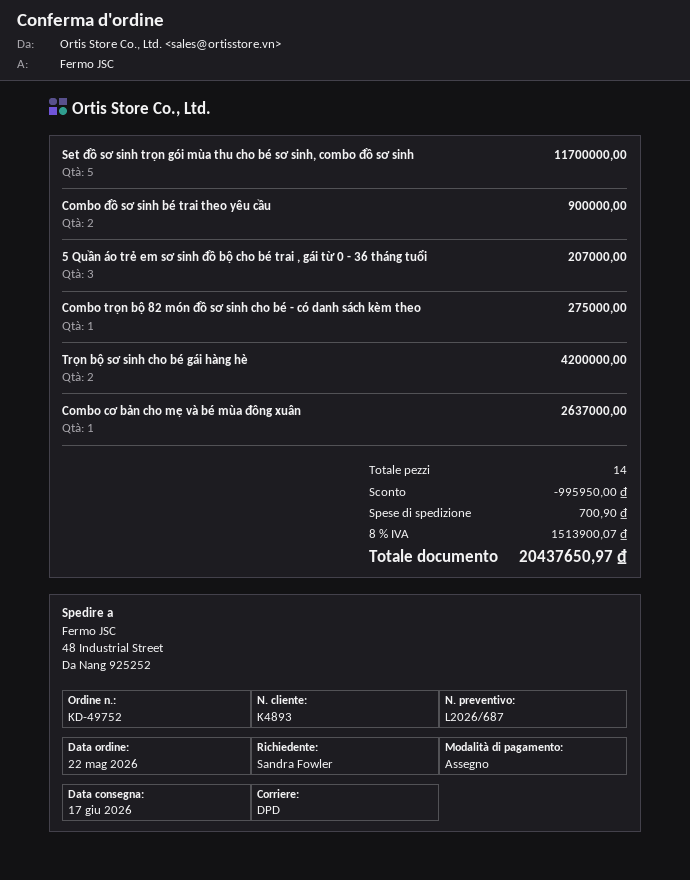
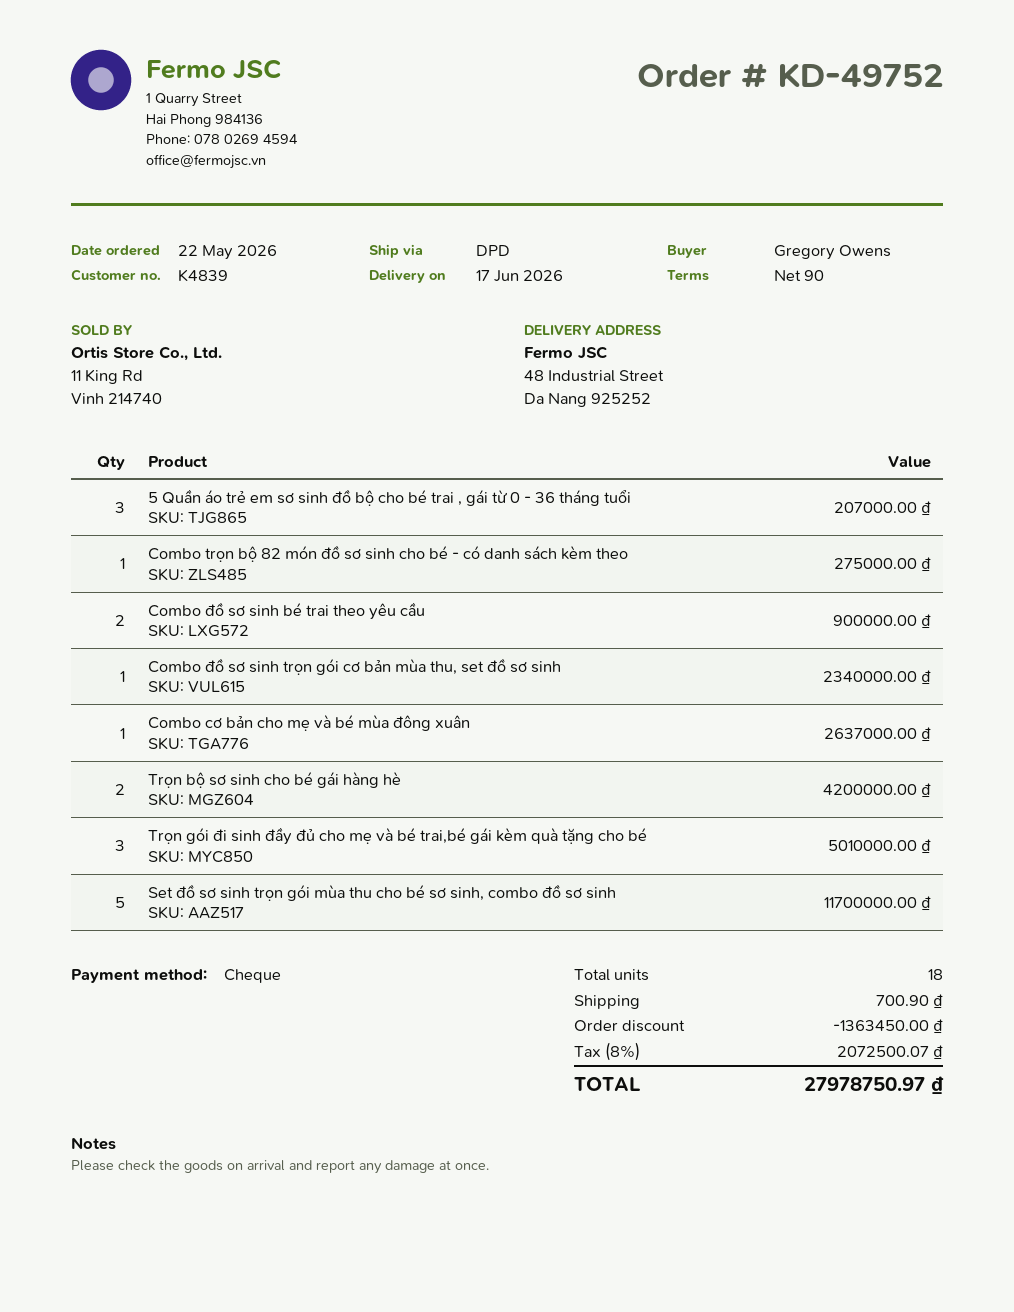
customer number: K4893 -> K4839
ordered by: Sandra Fowler -> Gregory Owens
Combo đồ sơ sinh trọn gói cơ bản mùa thu, set đồ sơ sinh: none -> 1 for 2340000.00
Trọn gói đi sinh đầy đủ cho mẹ và bé trai,bé gái kèm quà tặng cho bé: none -> 3 for 5010000.00
total quantity: 14 -> 18
discount: 995950.00 -> 1363450.00
tax: 8% = 1513900.07 -> 8% = 2072500.07
total: 20437650.97 -> 27978750.97

